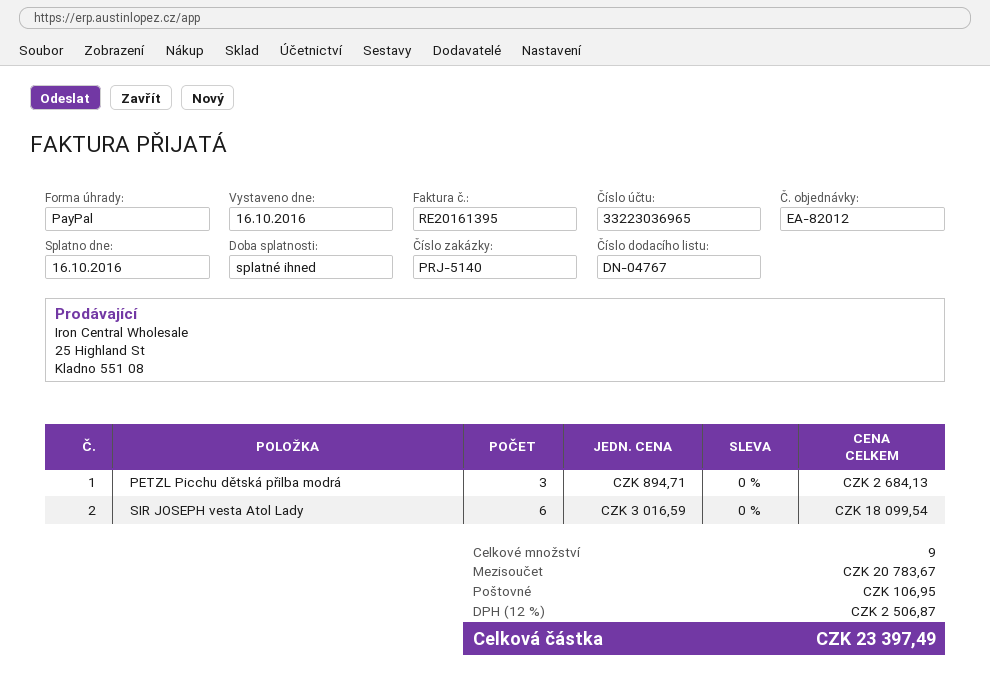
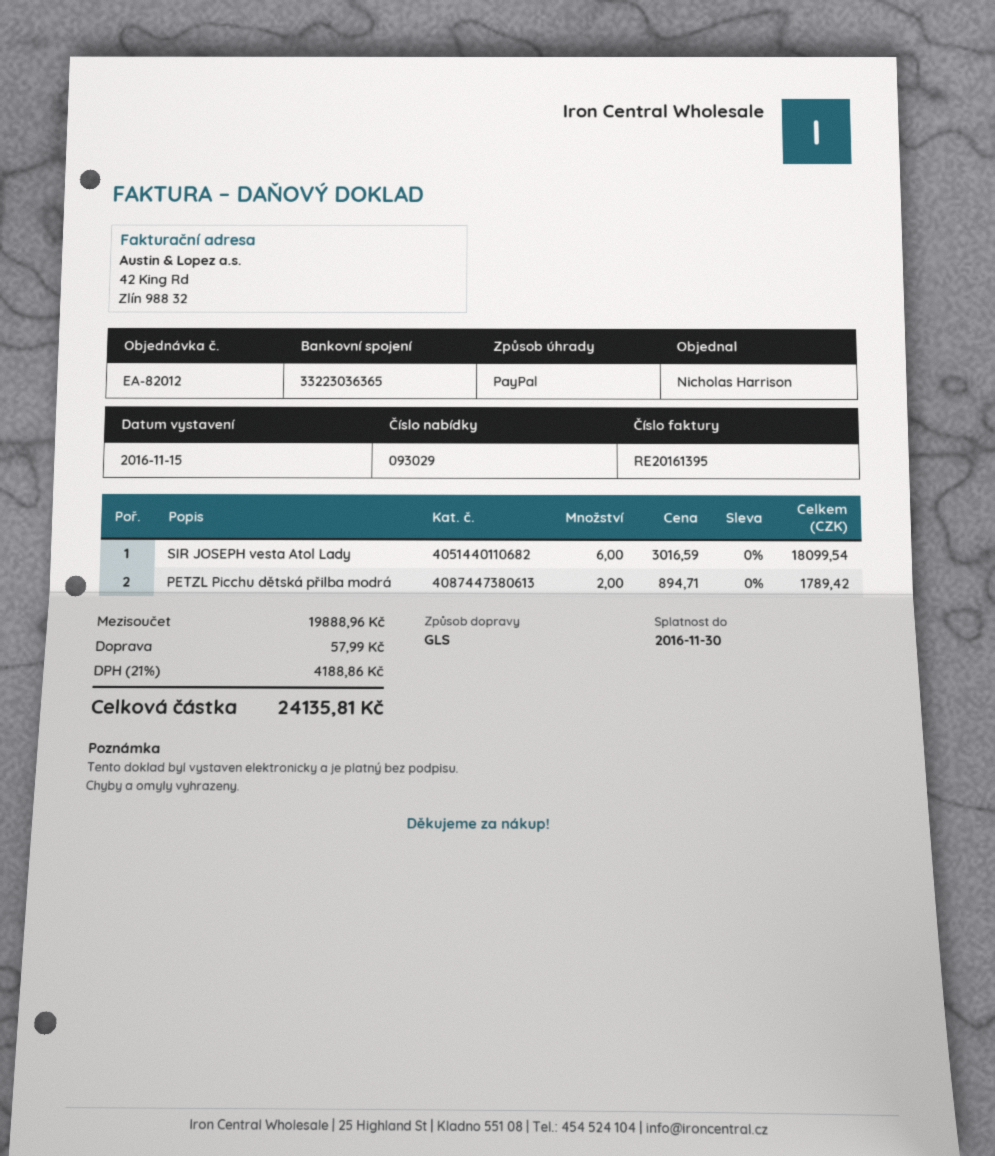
invoice date: 2016-10-16 -> 2016-11-15
due date: 2016-10-16 -> 2016-11-30
bank account: 33223036965 -> 33223036365
PETZL Picchu dětská přilba modrá: 3 x 894.71 = 2684.13 -> 2 x 894.71 = 1789.42
subtotal: 20783.67 -> 19888.96
shipping: 106.95 -> 57.99
tax: 12% = 2506.87 -> 21% = 4188.86
total: 23397.49 -> 24135.81

